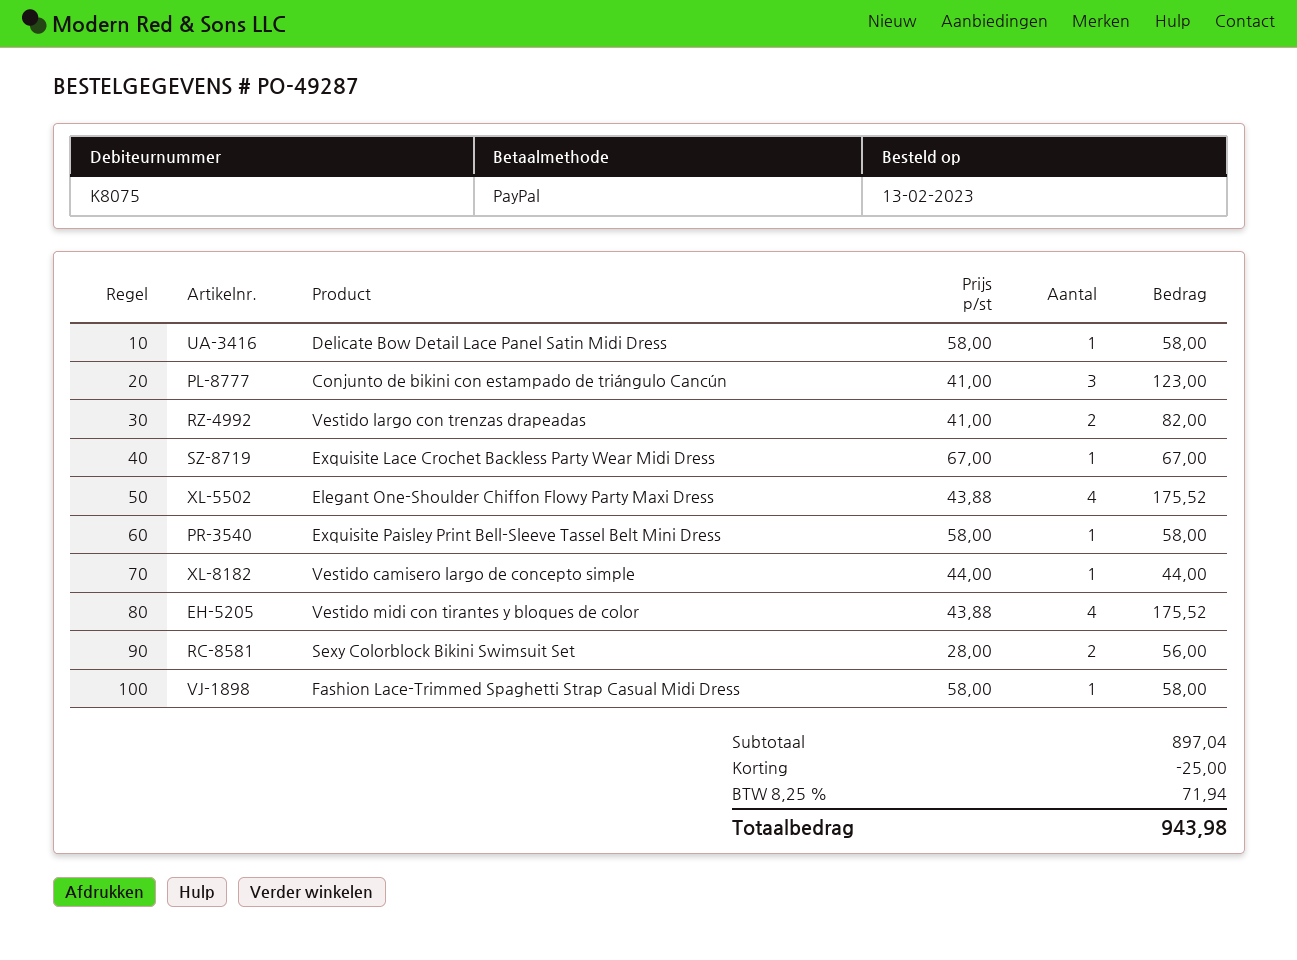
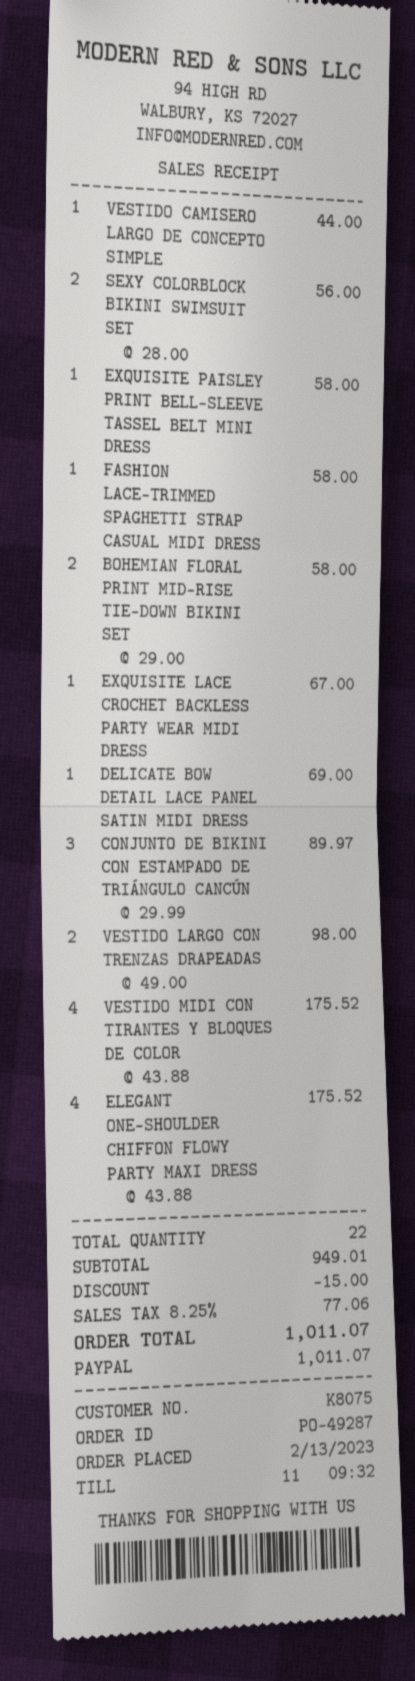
Delicate Bow Detail Lace Panel Satin Midi Dress: 1 x 58.00 = 58.00 -> 1 x 69.00 = 69.00
Conjunto de bikini con estampado de triángulo Cancún: 3 x 41.00 = 123.00 -> 3 x 29.99 = 89.97
Vestido largo con trenzas drapeadas: 2 x 41.00 = 82.00 -> 2 x 49.00 = 98.00
BOHEMIAN FLORAL PRINT MID-RISE TIE-DOWN BIKINI SET: none -> 2 x 29.00 = 58.00
subtotal: 897.04 -> 949.01
discount: 25.00 -> 15.00
tax: 8.25% = 71.94 -> 8.25% = 77.06
total: 943.98 -> 1011.07

